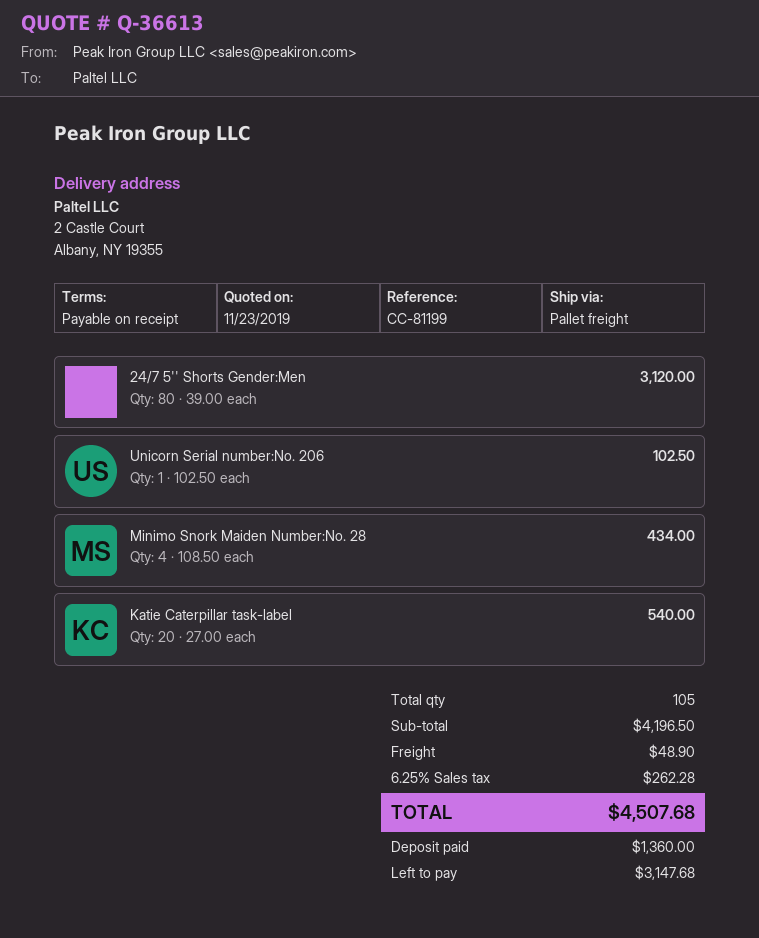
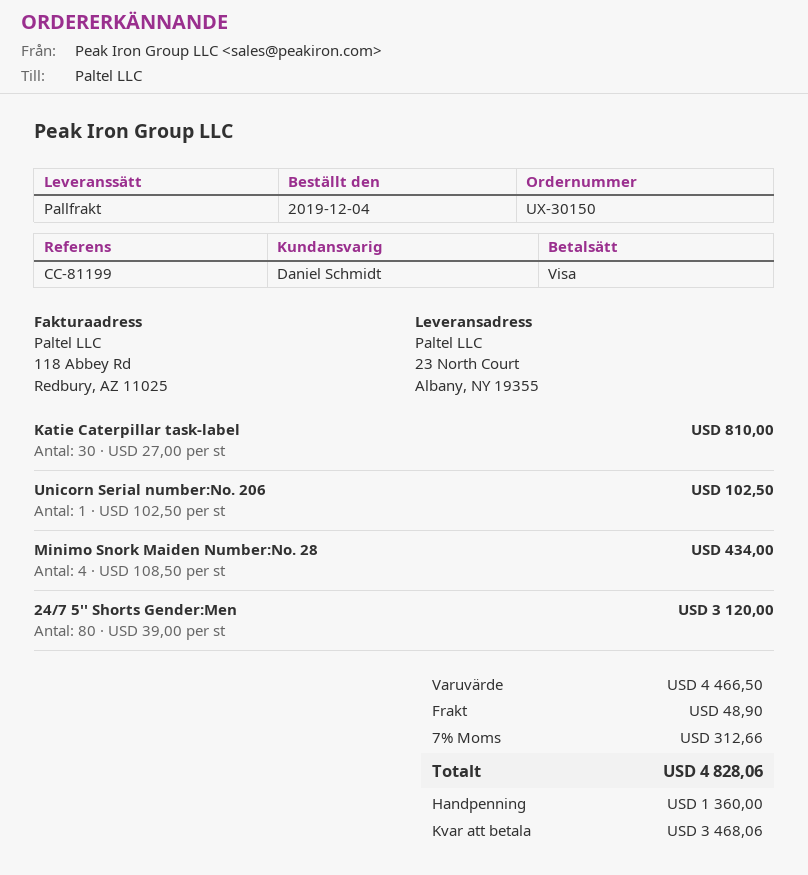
ship to: 2 Castle Court, Albany, NY 19355 -> 23 North Court, Albany, NY 19355
Katie Caterpillar task-label: 20 x 27.00 = 540.00 -> 30 x 27.00 = 810.00
subtotal: 4196.50 -> 4466.50
tax: 6.25% = 262.28 -> 7% = 312.66
total: 4507.68 -> 4828.06
balance: 3147.68 -> 3468.06

